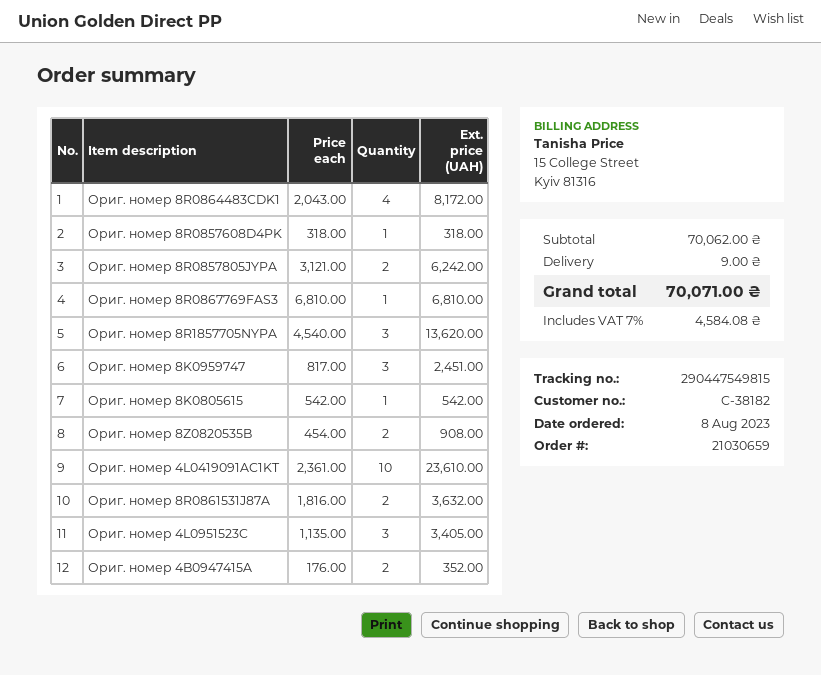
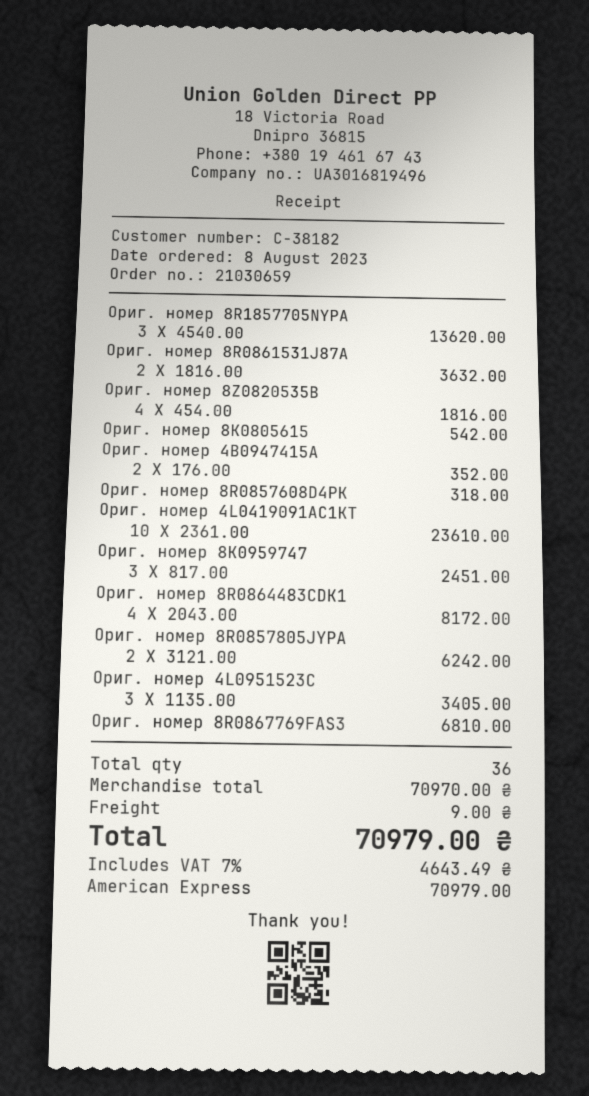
Ориг. номер 8Z0820535B: 2 x 454.00 = 908.00 -> 4 x 454.00 = 1816.00
subtotal: 70062.00 -> 70970.00
tax: 7% = 4584.08 -> 7% = 4643.49
total: 70071.00 -> 70979.00

